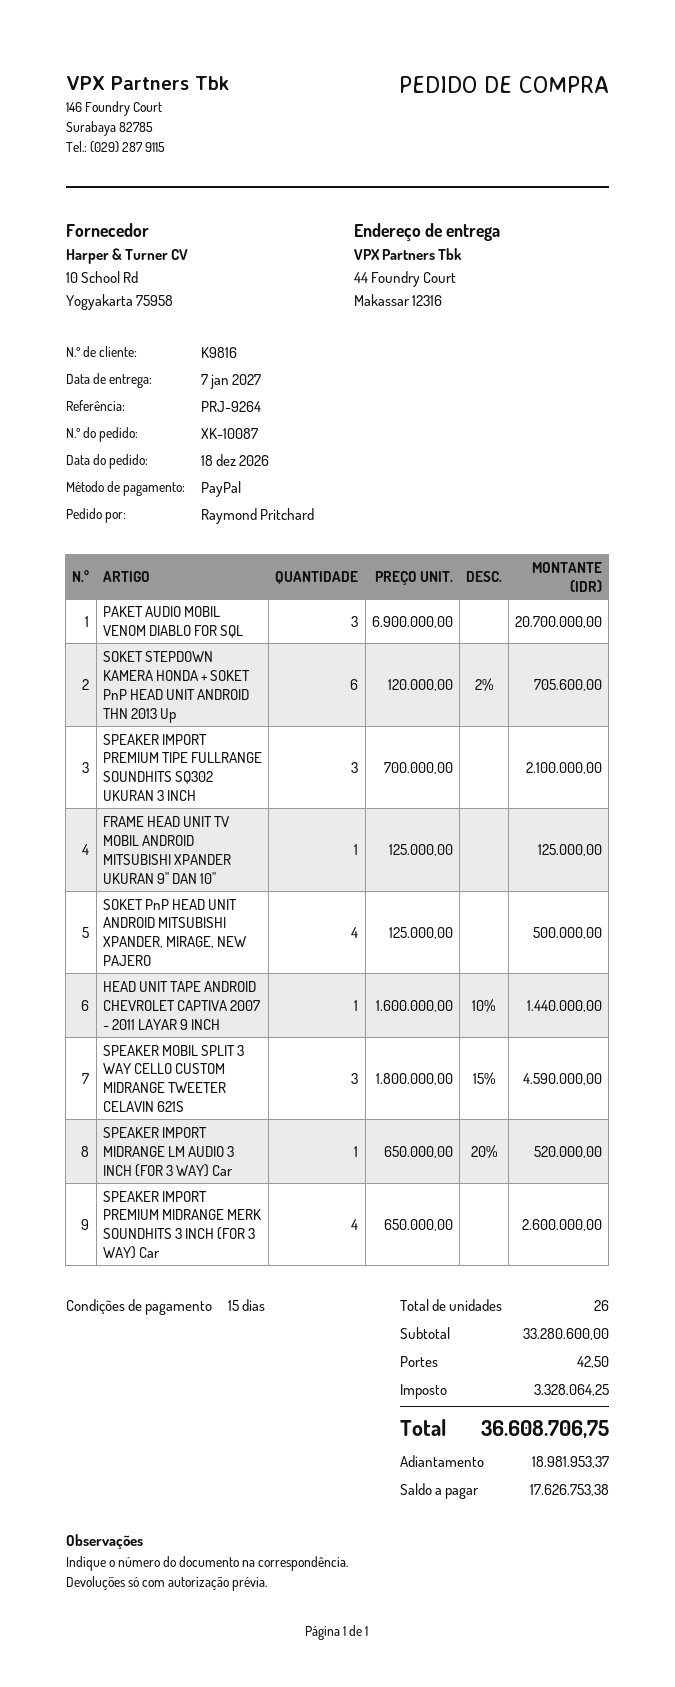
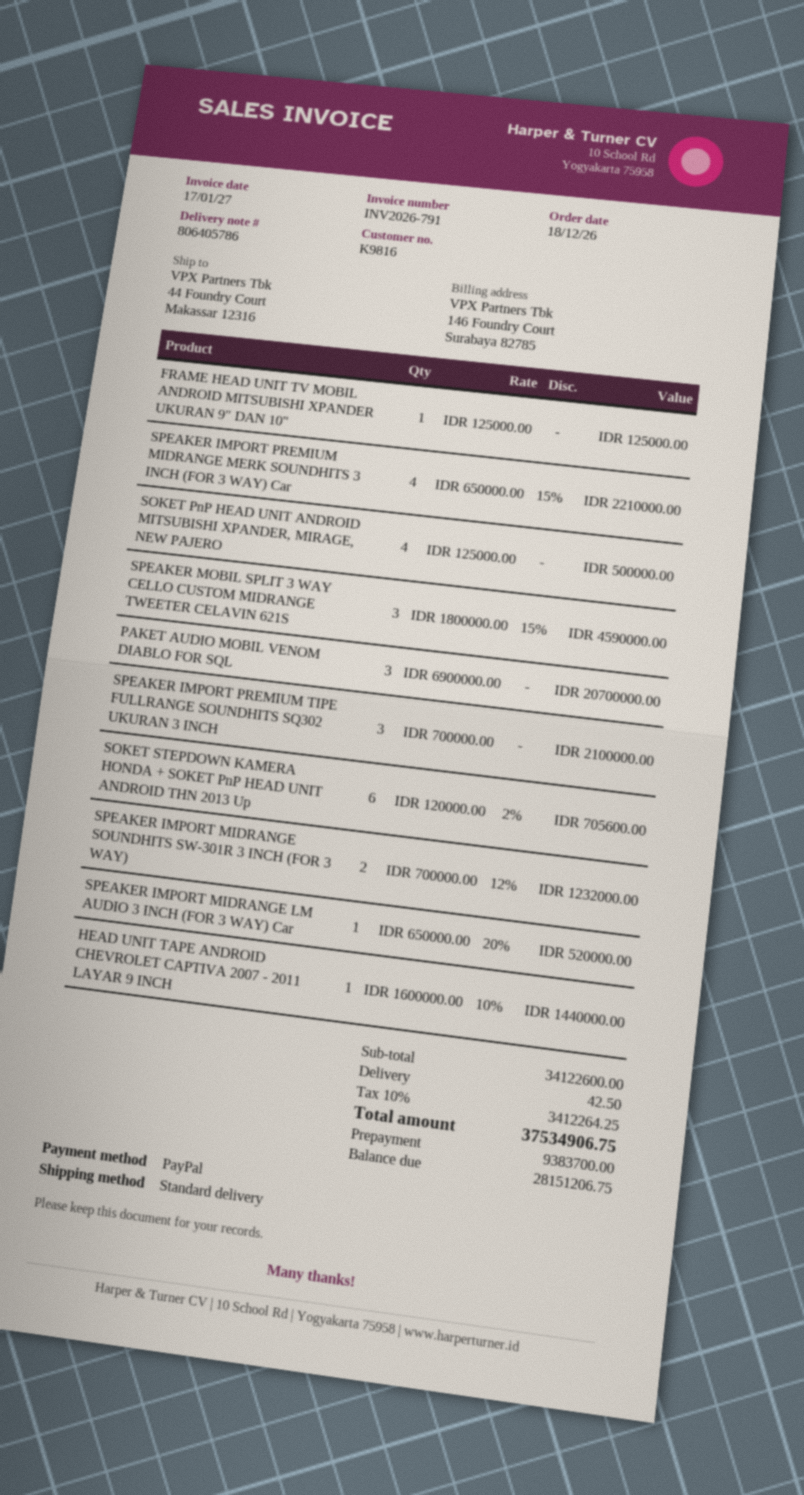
SPEAKER IMPORT PREMIUM MIDRANGE MERK SOUNDHITS 3 INCH (FOR 3 WAY) Car: 4 x 650000.00 = 2600000.00 -> 4 x 650000.00 - 15% = 2210000.00
SPEAKER IMPORT MIDRANGE SOUNDHITS SW-301R 3 INCH (FOR 3 WAY): none -> 2 x 700000.00 - 12% = 1232000.00
subtotal: 33280600.00 -> 34122600.00
tax: 3328064.25 -> 3412264.25
total: 36608706.75 -> 37534906.75
deposit: 18981953.37 -> 9383700.00
balance: 17626753.38 -> 28151206.75

